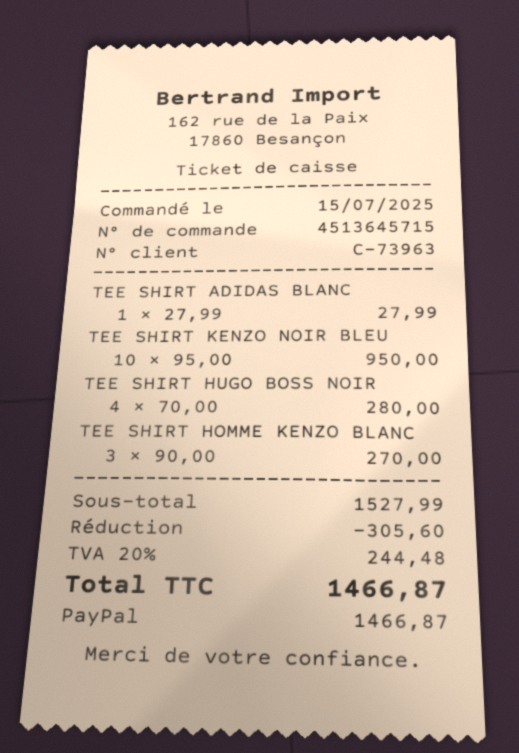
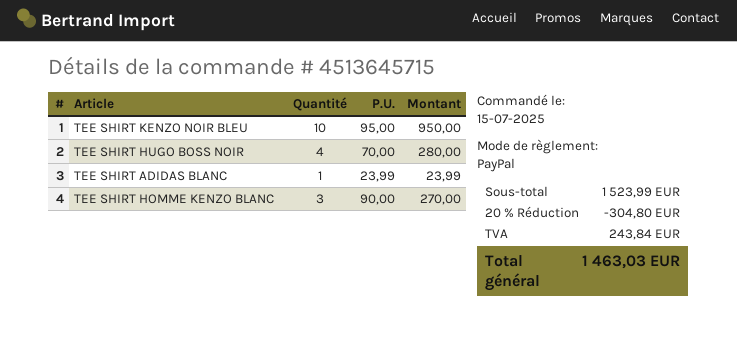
TEE SHIRT ADIDAS BLANC: 1 x 27.99 = 27.99 -> 1 x 23.99 = 23.99
subtotal: 1527.99 -> 1523.99
discount: 305.60 -> 304.80
tax: 244.48 -> 243.84
total: 1466.87 -> 1463.03

